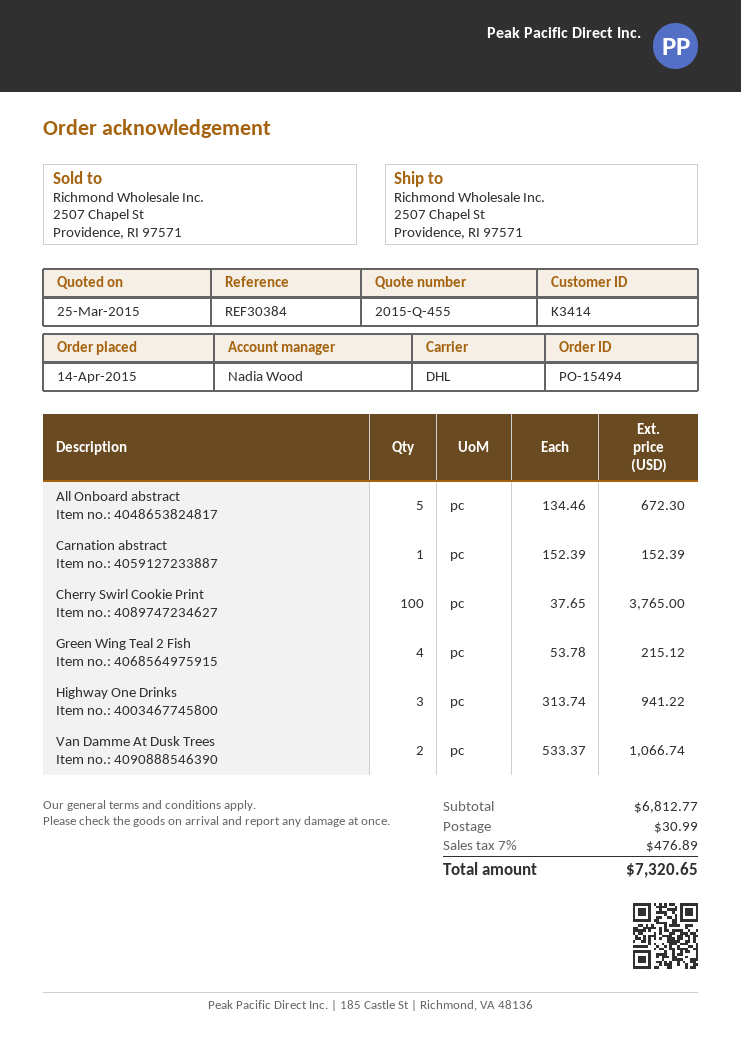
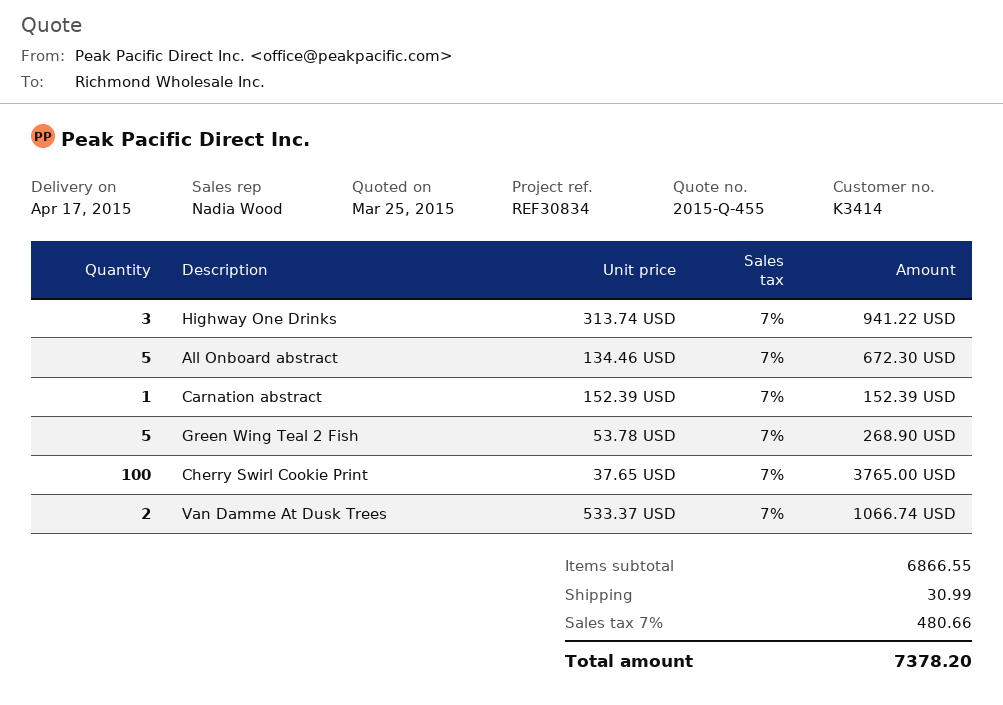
reference: REF30384 -> REF30834
Green Wing Teal 2 Fish: 4 x 53.78 = 215.12 -> 5 x 53.78 = 268.90
subtotal: 6812.77 -> 6866.55
tax: 7% = 476.89 -> 7% = 480.66
total: 7320.65 -> 7378.20

